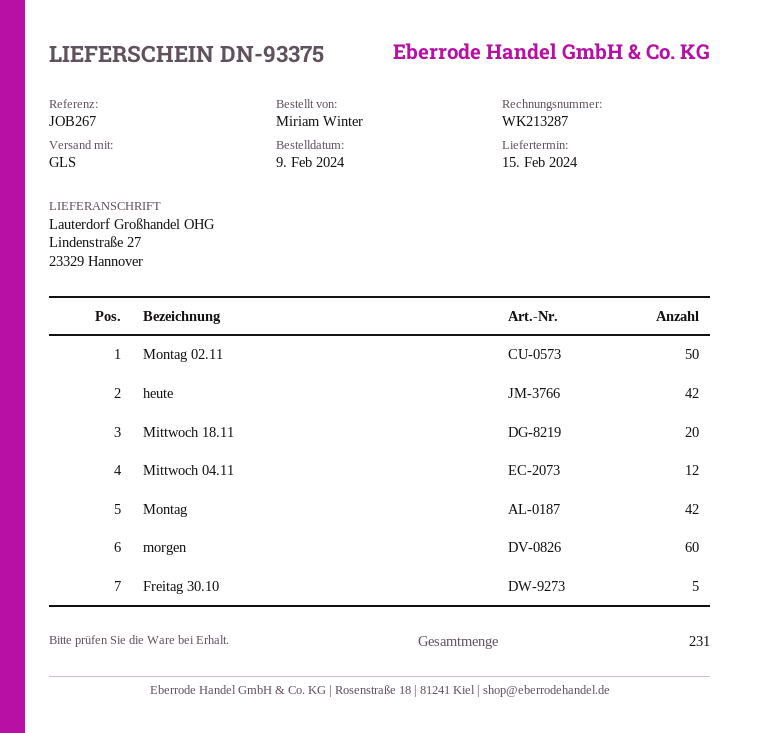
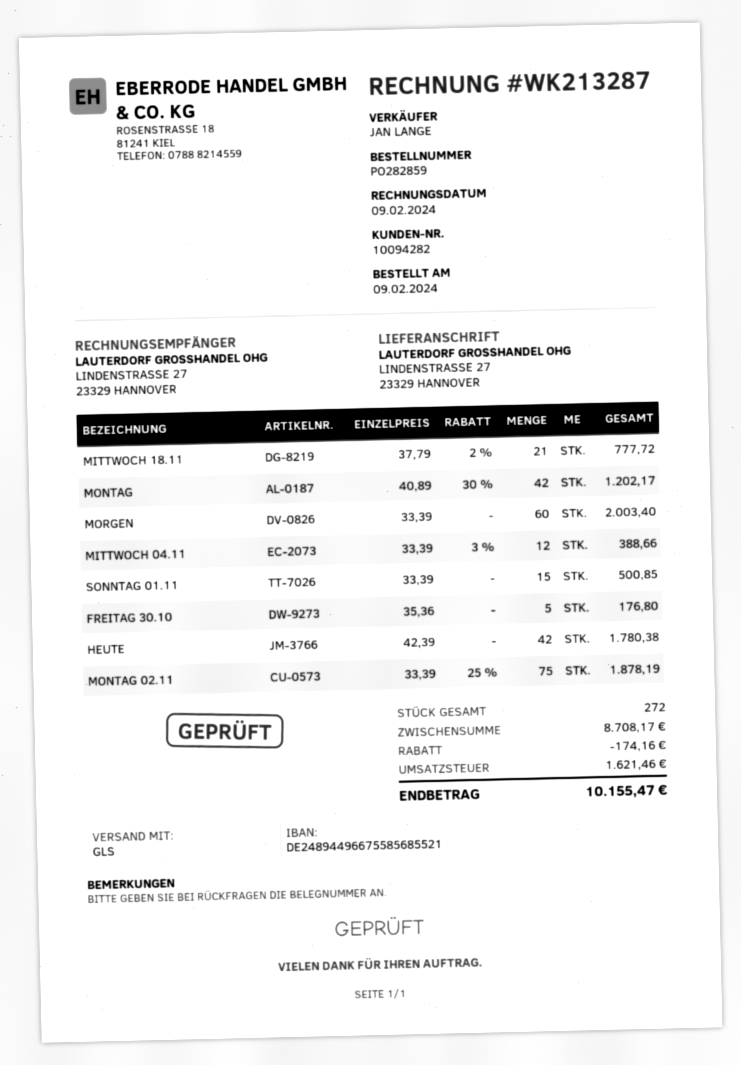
Montag 02.11: 50 -> 75
Mittwoch 18.11: 20 -> 21
SONNTAG 01.11: none -> 15
total quantity: 231 -> 272

